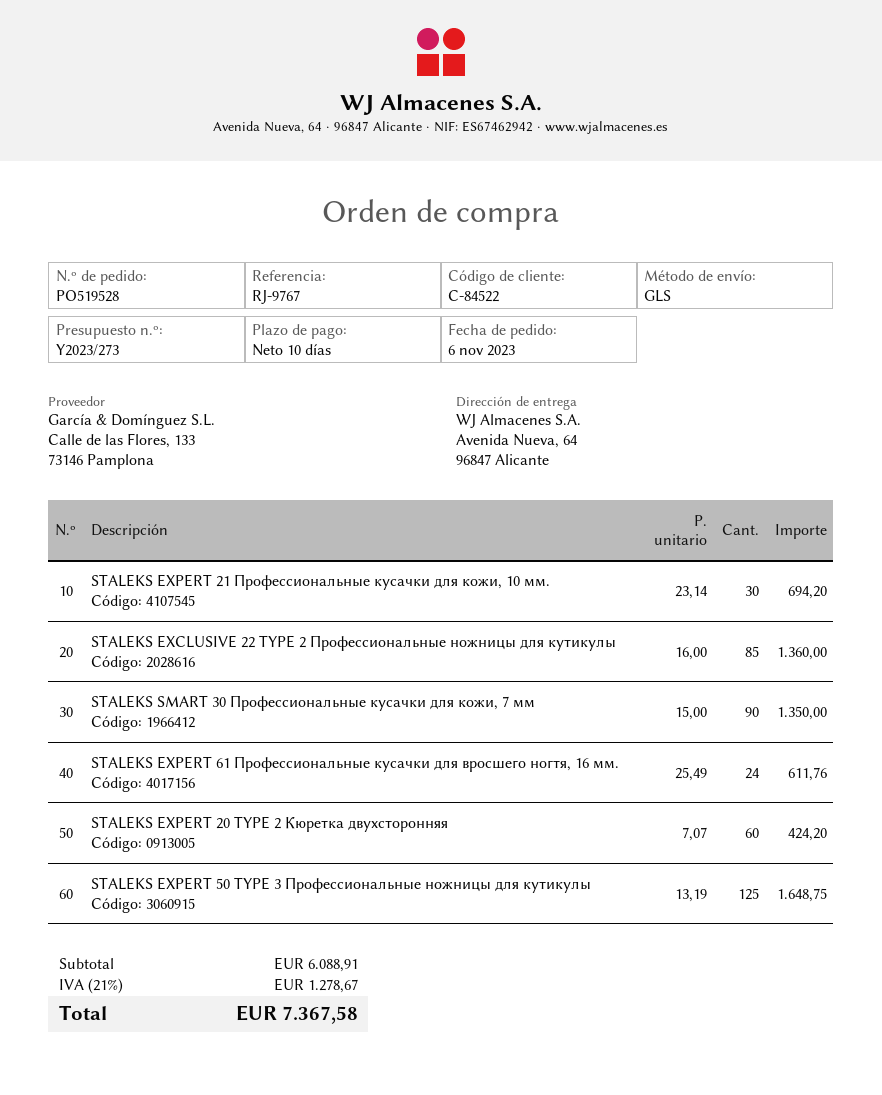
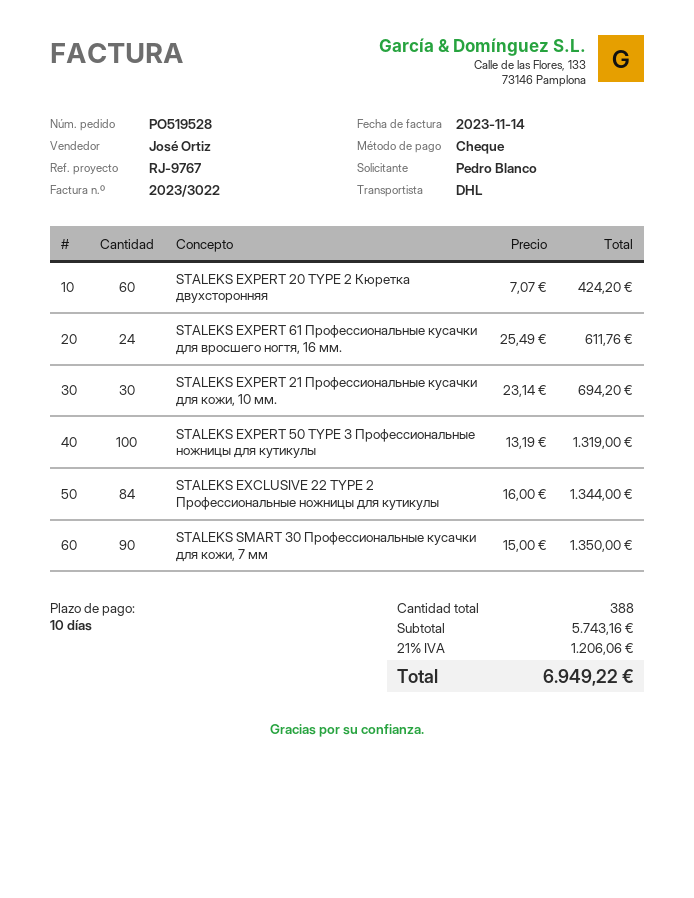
shipping method: GLS -> DHL
STALEKS EXCLUSIVE 22 TYPE 2 Профессиональные ножницы для кутикулы: 85 x 16.00 = 1360.00 -> 84 x 16.00 = 1344.00
STALEKS EXPERT 50 TYPE 3 Профессиональные ножницы для кутикулы: 125 x 13.19 = 1648.75 -> 100 x 13.19 = 1319.00
subtotal: 6088.91 -> 5743.16
tax: 21% = 1278.67 -> 21% = 1206.06
total: 7367.58 -> 6949.22

